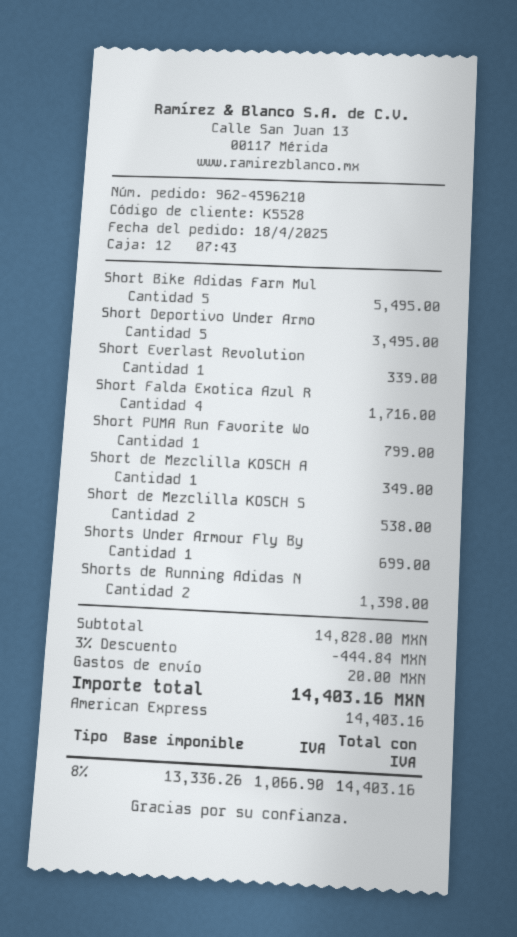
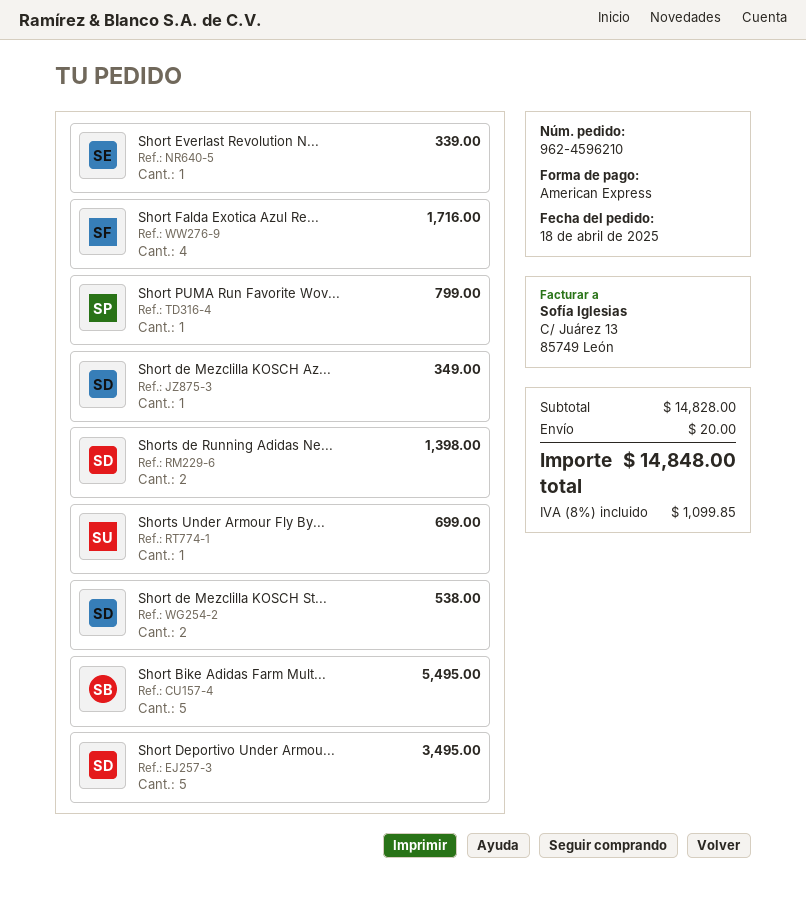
discount: 3% = 444.84 -> none
tax: 8% = 1066.90 -> 8% = 1099.85
total: 14403.16 -> 14848.00

